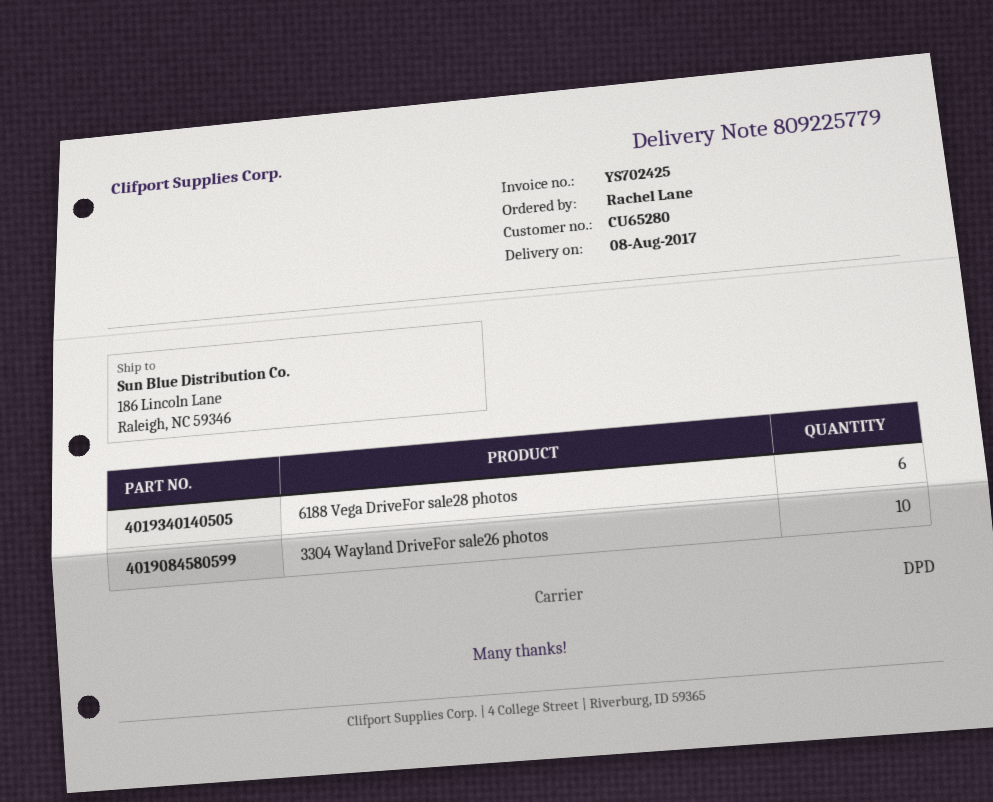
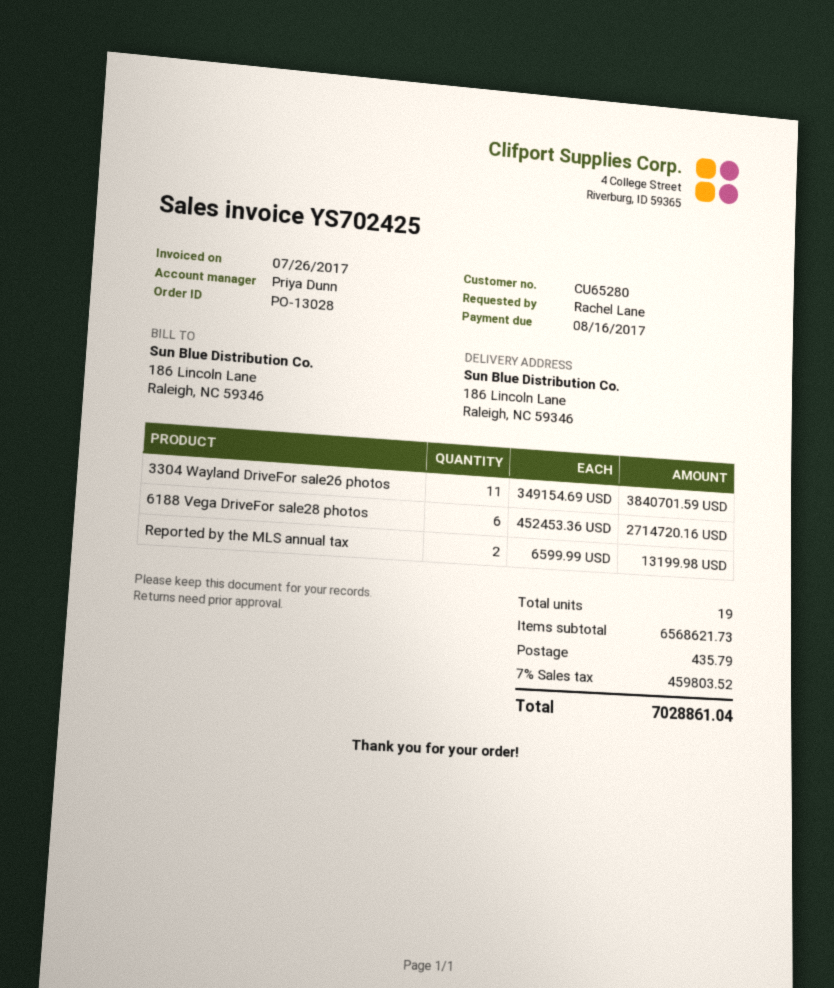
3304 Wayland DriveFor sale26 photos: 10 -> 11
Reported by the MLS annual tax: none -> 2

